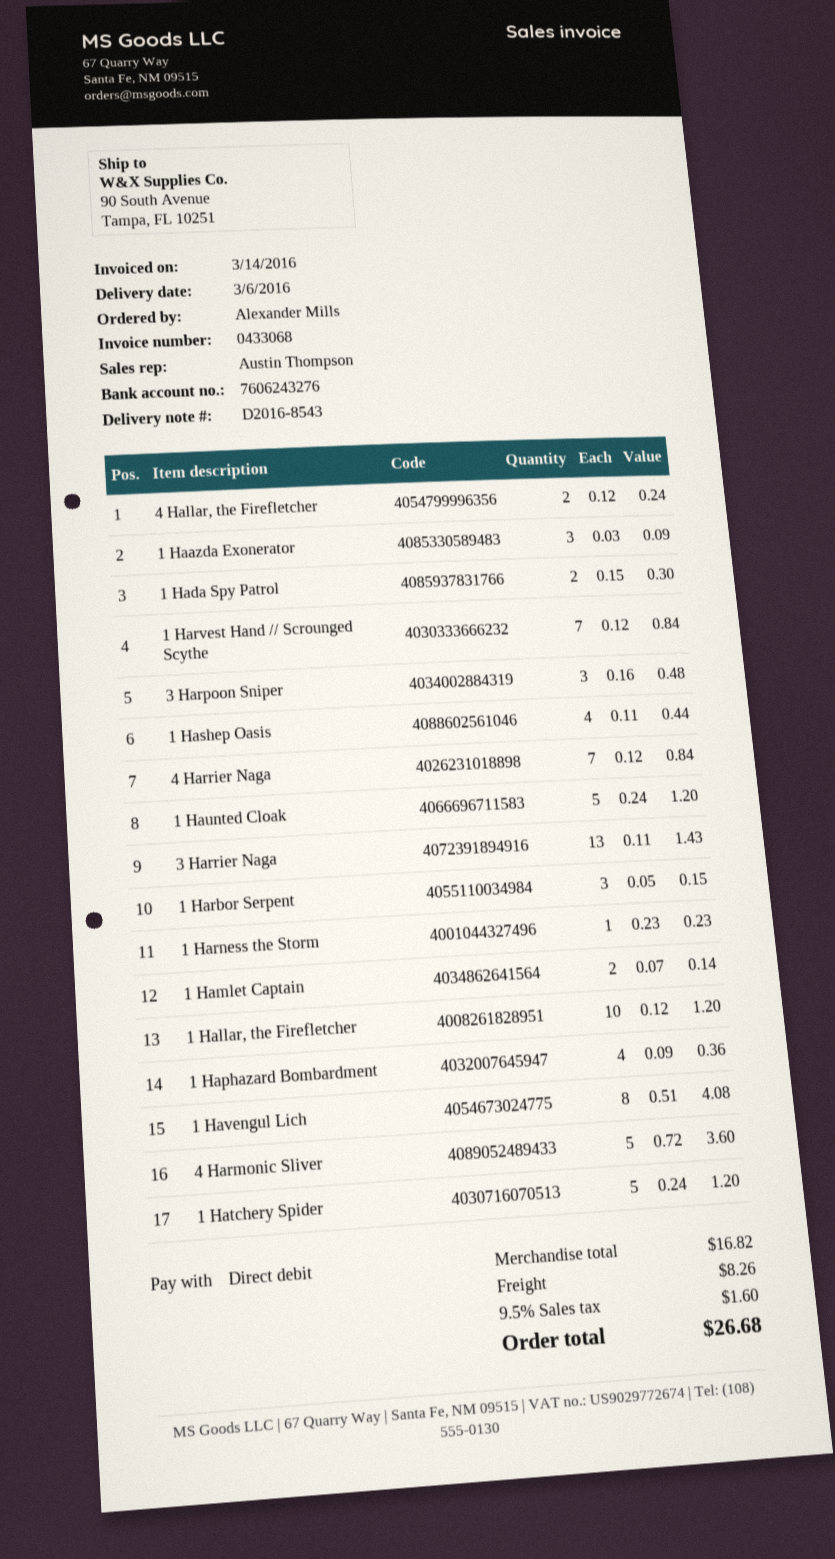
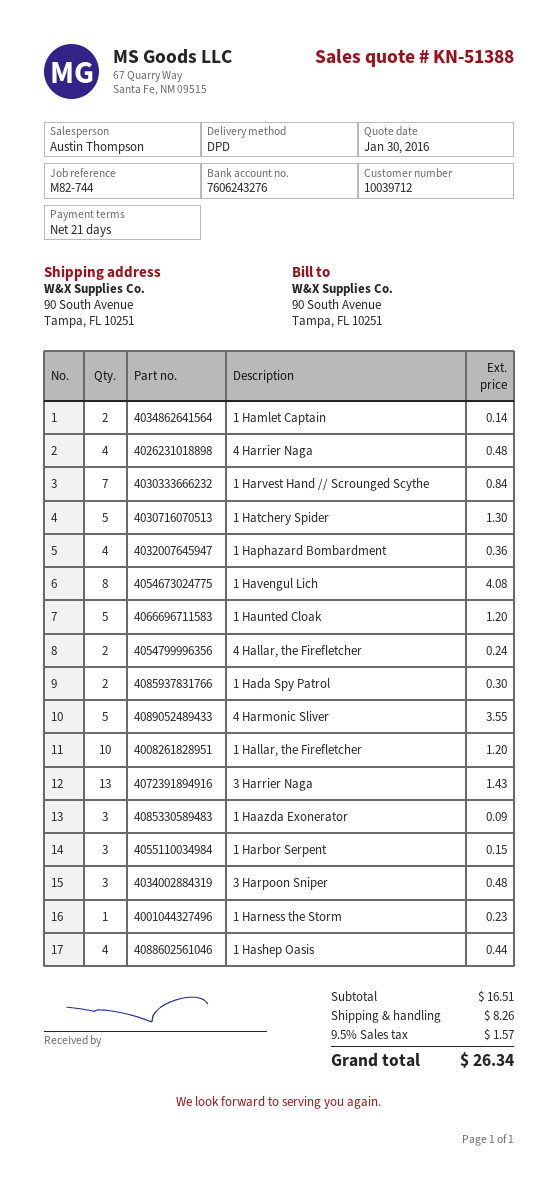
4 Harrier Naga: 7 for 0.84 -> 4 for 0.48
4 Harmonic Sliver: 5 for 3.60 -> 5 for 3.55
1 Hatchery Spider: 5 for 1.20 -> 5 for 1.30
subtotal: 16.82 -> 16.51
tax: 9.5% = 1.60 -> 9.5% = 1.57
total: 26.68 -> 26.34

